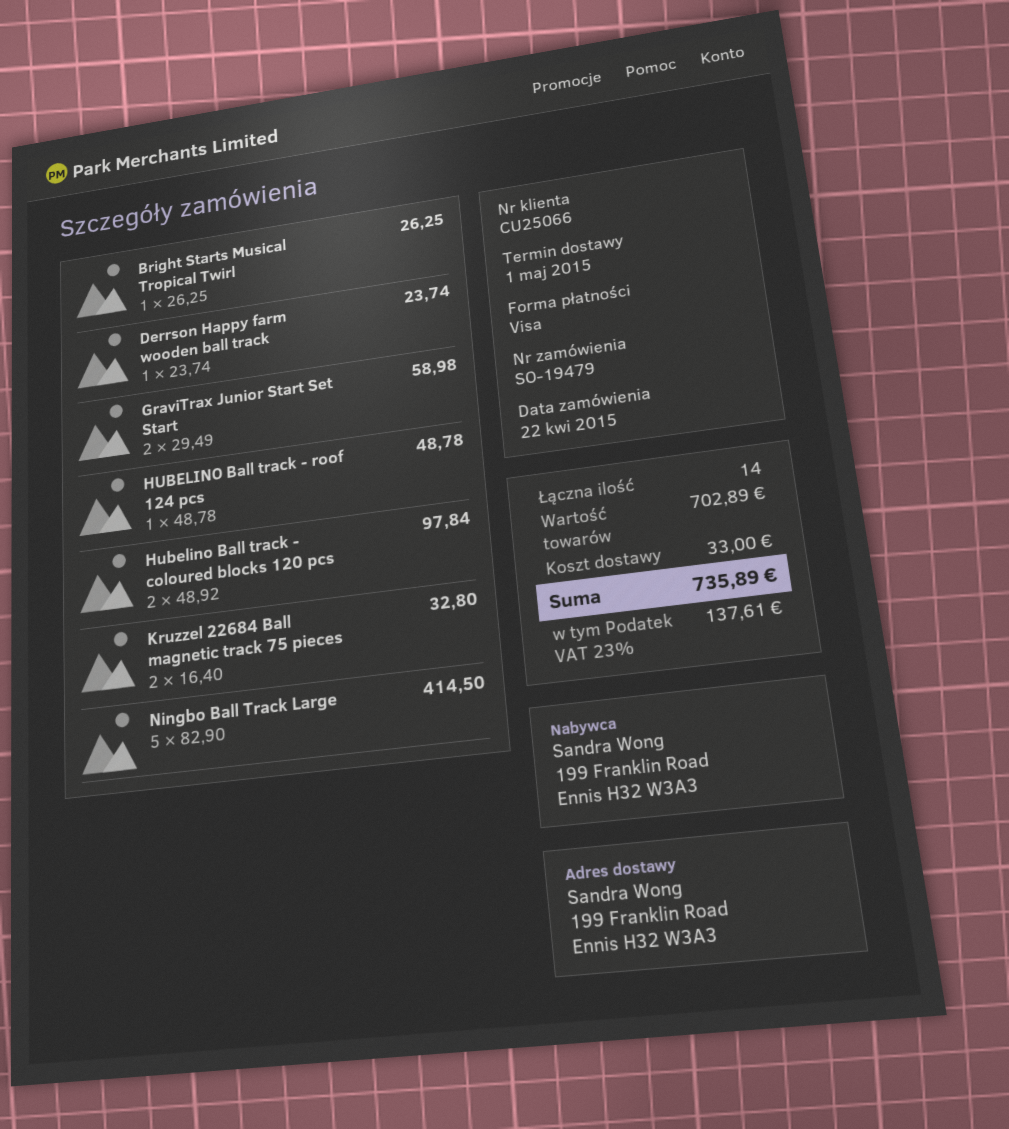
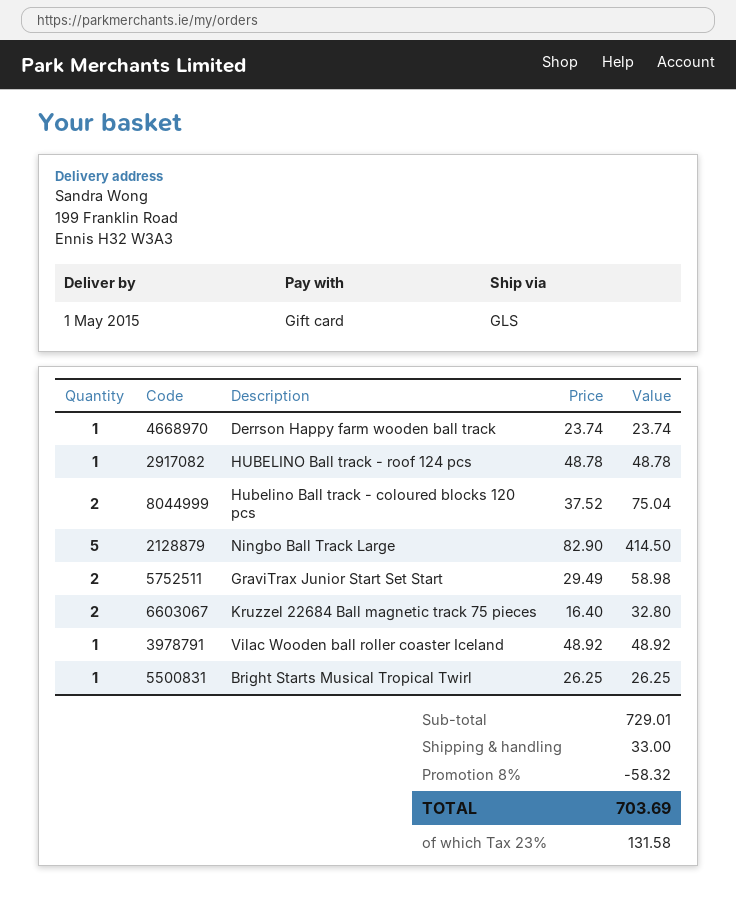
payment method: Visa -> gift card
Hubelino Ball track - coloured blocks 120 pcs: 2 x 48.92 = 97.84 -> 2 x 37.52 = 75.04
Vilac Wooden ball roller coaster Iceland: none -> 1 x 48.92 = 48.92
subtotal: 702.89 -> 729.01
discount: none -> 8% = 58.32
tax: 23% = 137.61 -> 23% = 131.58
total: 735.89 -> 703.69

